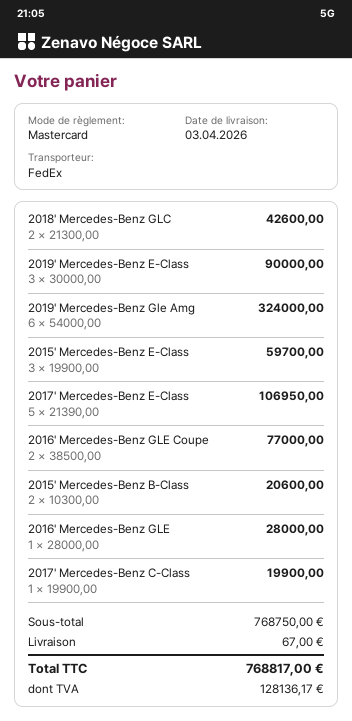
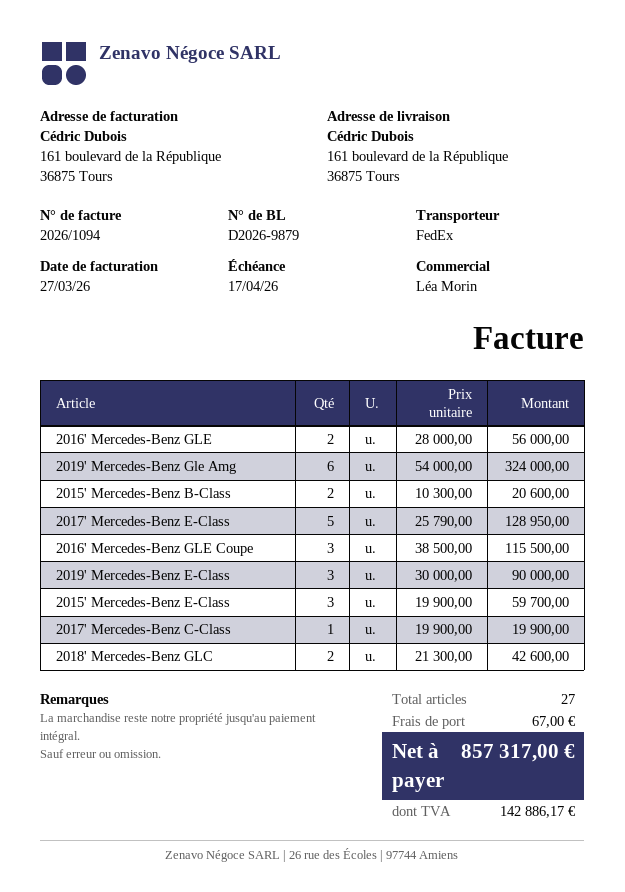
2017' Mercedes-Benz E-Class: 5 x 21390.00 = 106950.00 -> 5 x 25790.00 = 128950.00
2016' Mercedes-Benz GLE Coupe: 2 x 38500.00 = 77000.00 -> 3 x 38500.00 = 115500.00
2016' Mercedes-Benz GLE: 1 x 28000.00 = 28000.00 -> 2 x 28000.00 = 56000.00
tax: 128136.17 -> 142886.17
total: 768817.00 -> 857317.00

